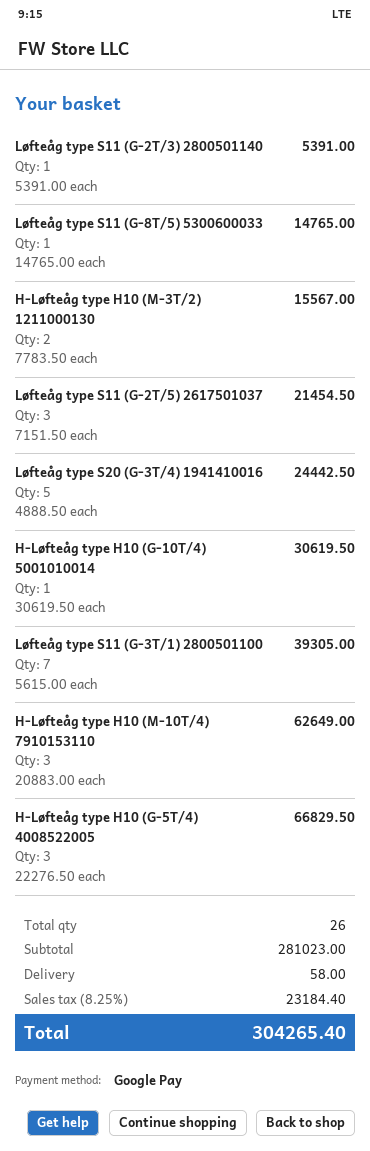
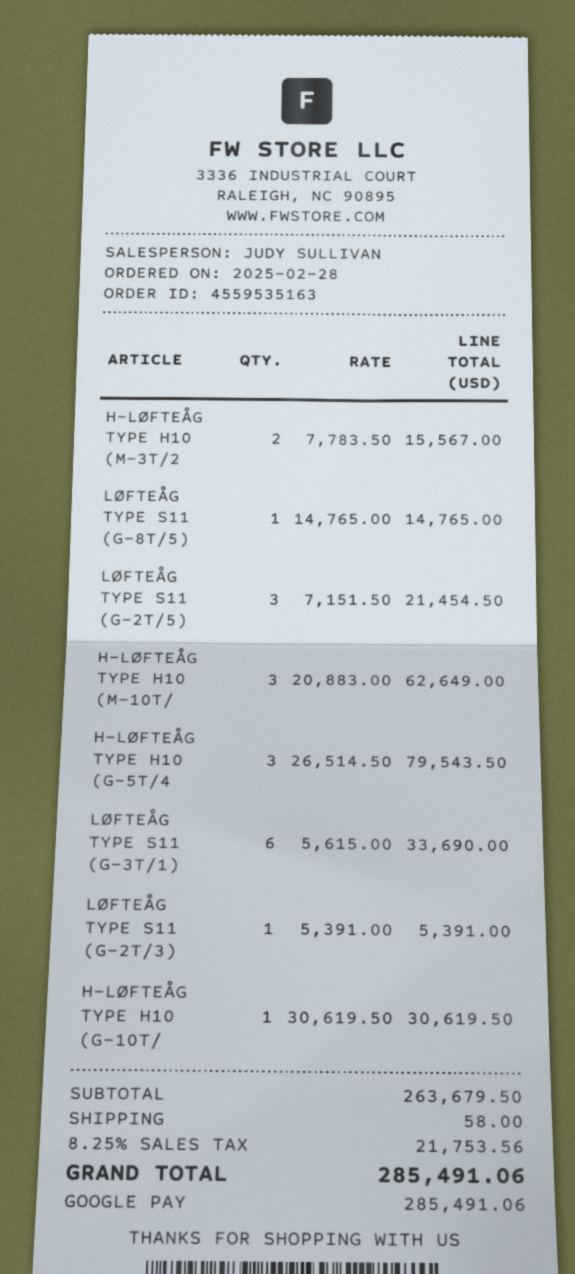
Løfteåg type S20 (G-3T/4) 1941410016: 5 x 4888.50 = 24442.50 -> none
Løfteåg type S11 (G-3T/1) 2800501100: 7 x 5615.00 = 39305.00 -> 6 x 5615.00 = 33690.00
H-Løfteåg type H10 (G-5T/4) 4008522005: 3 x 22276.50 = 66829.50 -> 3 x 26514.50 = 79543.50
subtotal: 281023.00 -> 263679.50
tax: 8.25% = 23184.40 -> 8.25% = 21753.56
total: 304265.40 -> 285491.06

